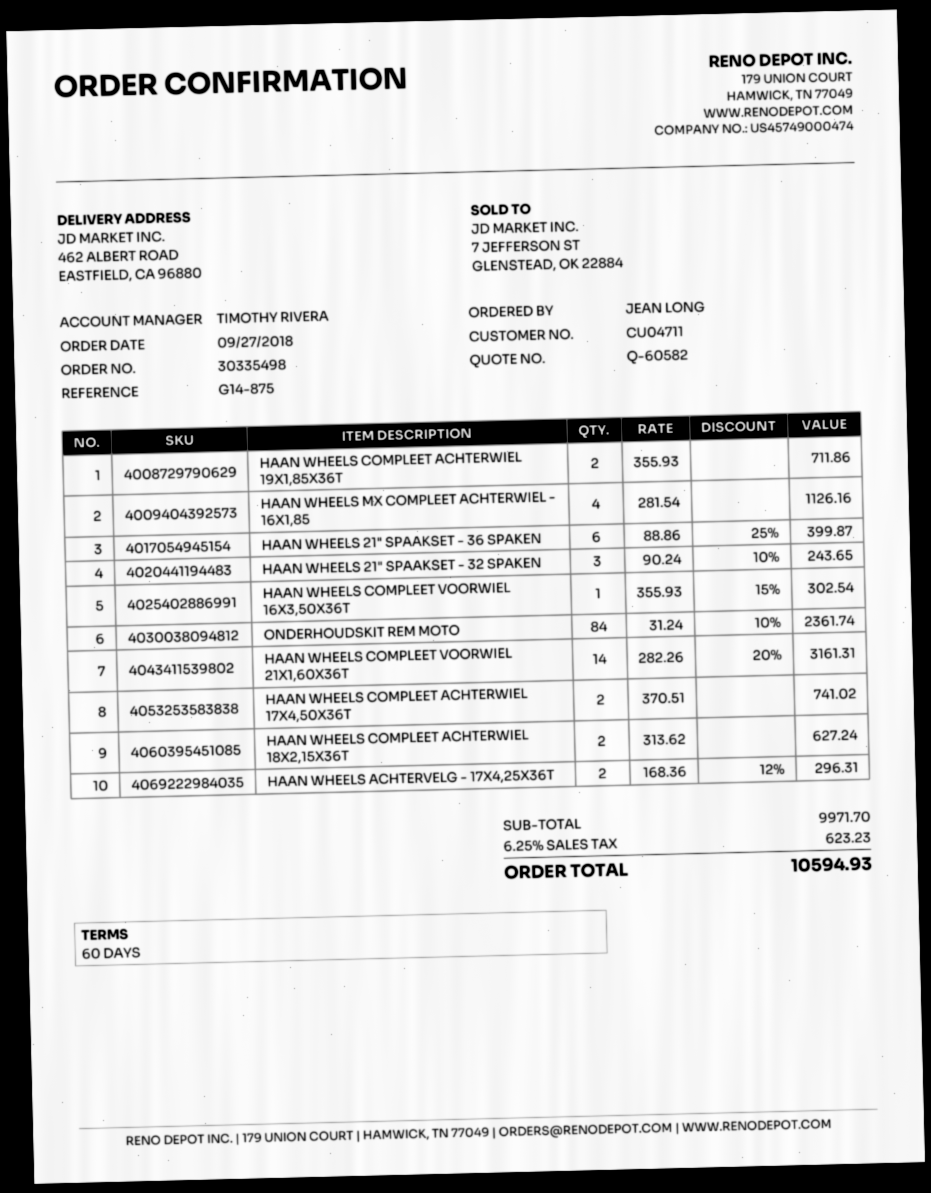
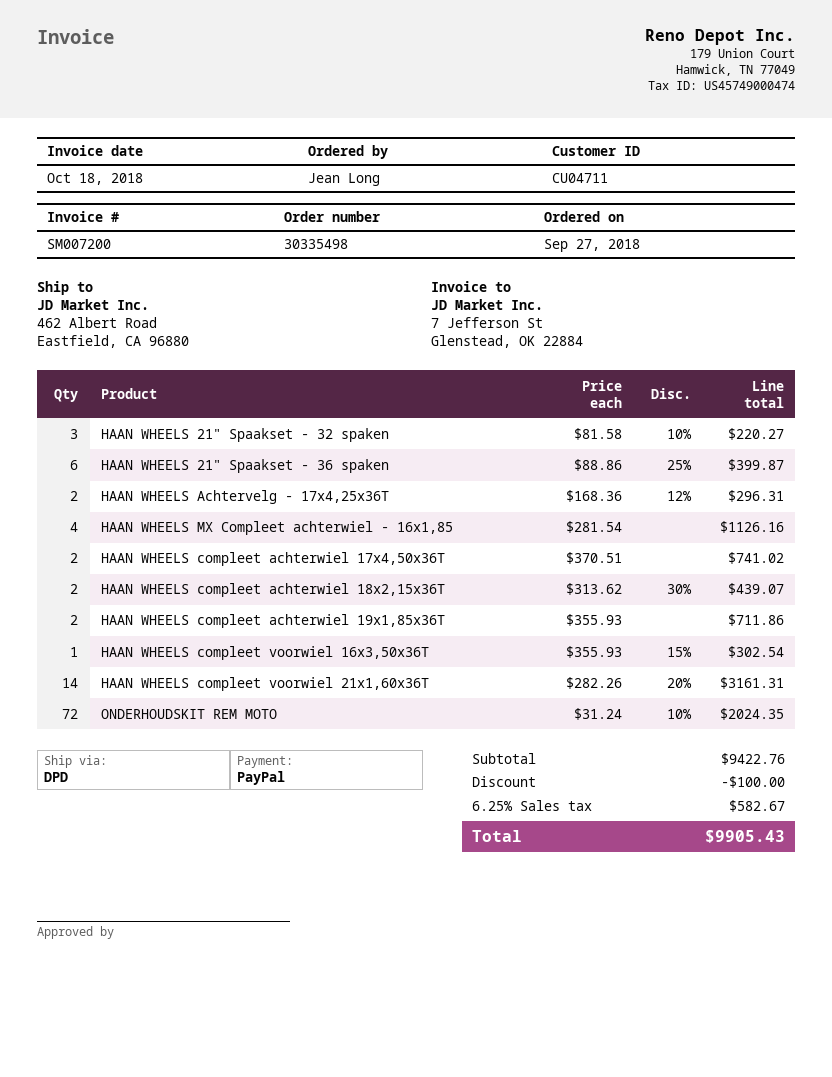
HAAN WHEELS 21" SPAAKSET - 32 SPAKEN: 3 x 90.24 - 10% = 243.65 -> 3 x 81.58 - 10% = 220.27
ONDERHOUDSKIT REM MOTO: 84 x 31.24 - 10% = 2361.74 -> 72 x 31.24 - 10% = 2024.35
HAAN WHEELS COMPLEET ACHTERWIEL 18X2,15X36T: 2 x 313.62 = 627.24 -> 2 x 313.62 - 30% = 439.07
subtotal: 9971.70 -> 9422.76
discount: none -> 100.00
tax: 6.25% = 623.23 -> 6.25% = 582.67
total: 10594.93 -> 9905.43

